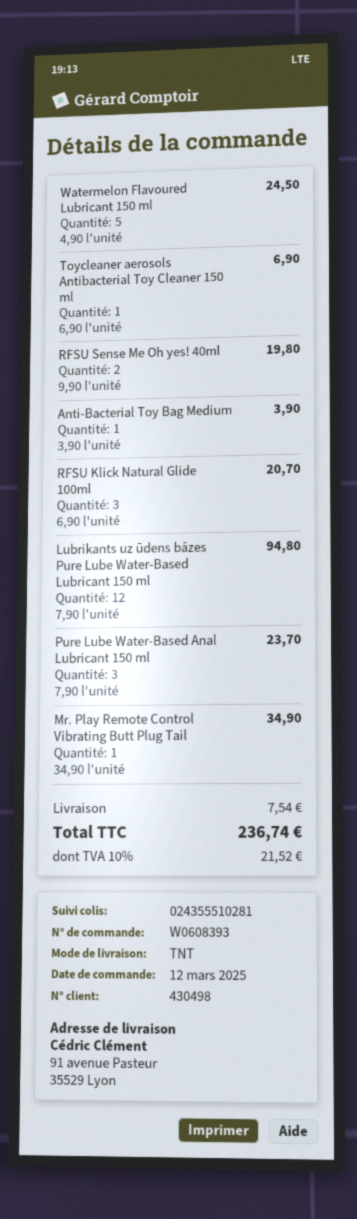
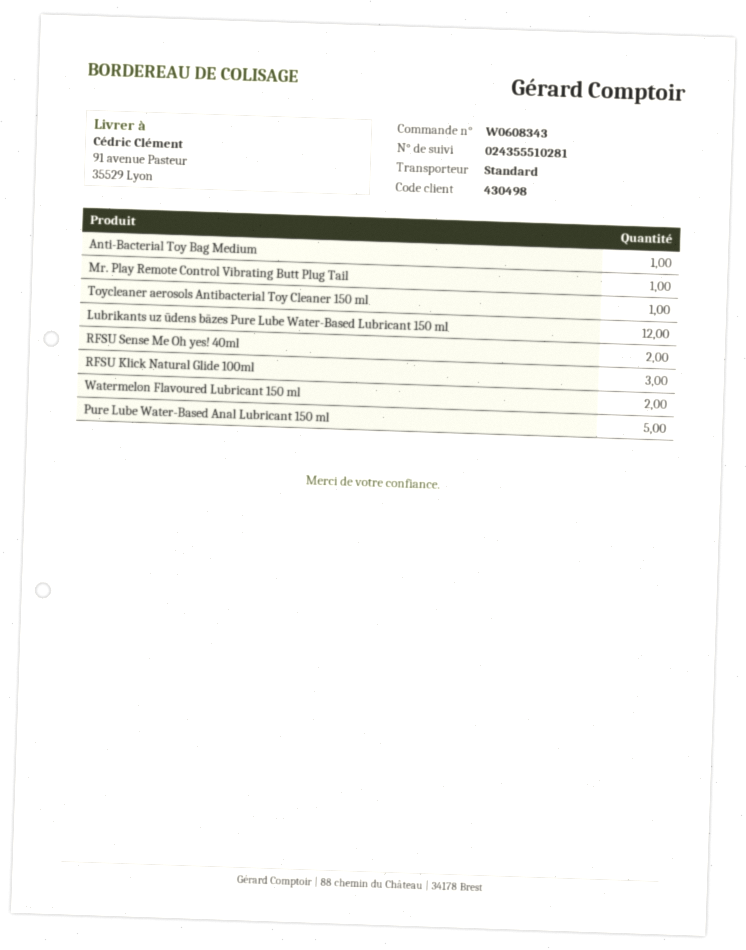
order number: W0608393 -> W0608343
shipping method: TNT -> standard
Watermelon Flavoured Lubricant 150 ml: 5 -> 2
Pure Lube Water-Based Anal Lubricant 150 ml: 3 -> 5

